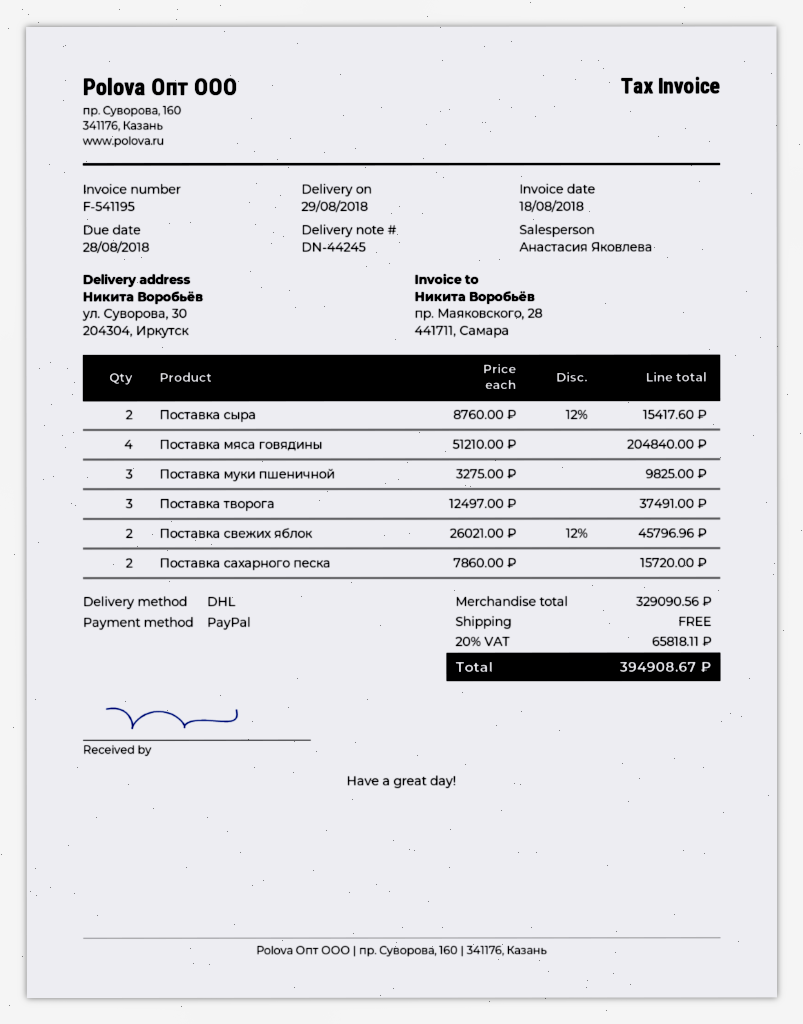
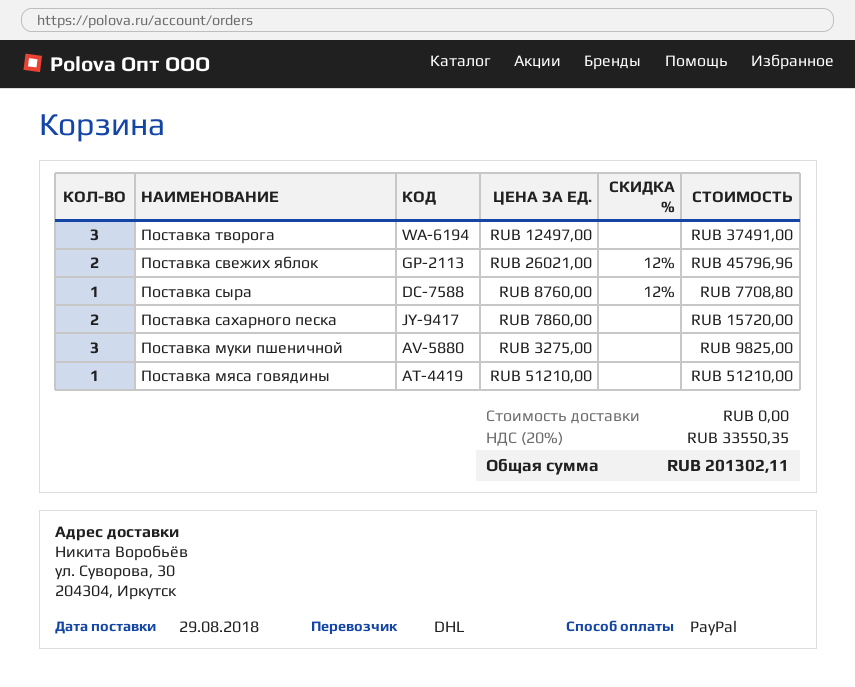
Поставка сыра: 2 x 8760.00 - 12% = 15417.60 -> 1 x 8760.00 - 12% = 7708.80
Поставка мяса говядины: 4 x 51210.00 = 204840.00 -> 1 x 51210.00 = 51210.00
tax: 20% = 65818.11 -> 20% = 33550.35
total: 394908.67 -> 201302.11

